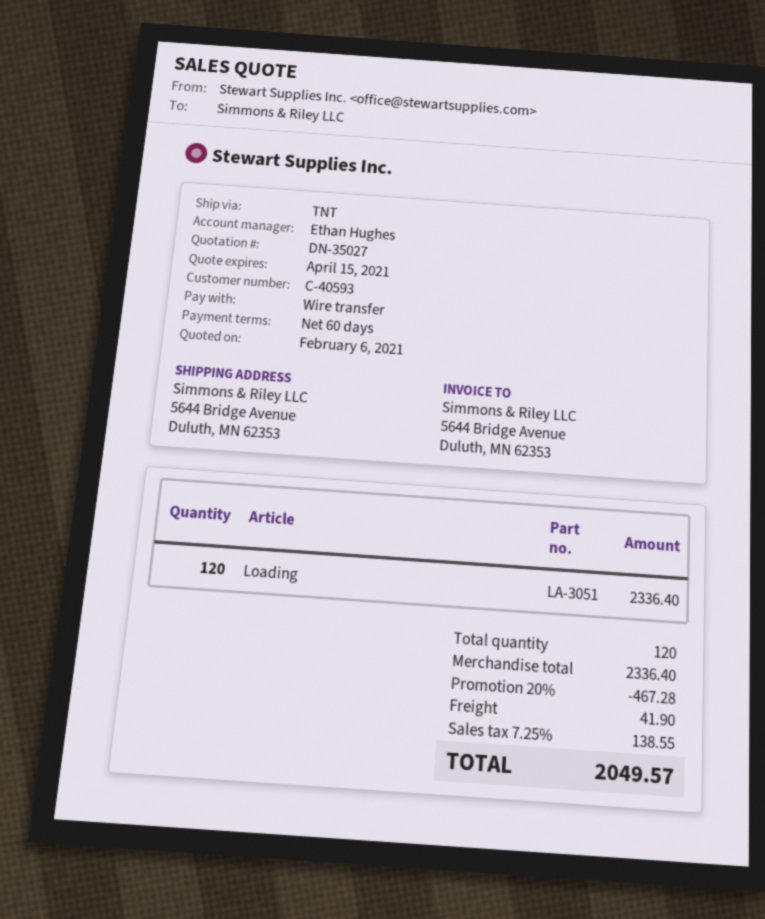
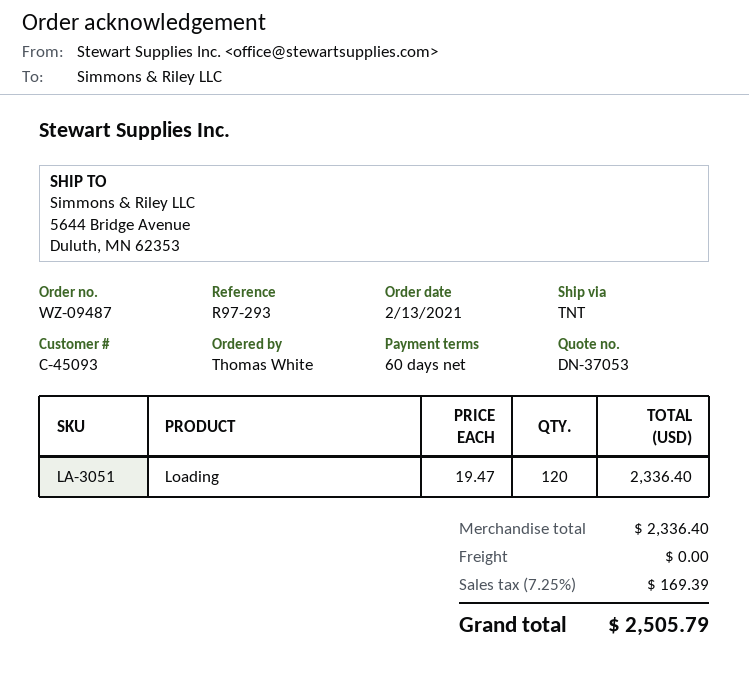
quote number: DN-35027 -> DN-37053
customer number: C-40593 -> C-45093
discount: 20% = 467.28 -> none
shipping: 41.90 -> 0.00
tax: 7.25% = 138.55 -> 7.25% = 169.39
total: 2049.57 -> 2505.79

